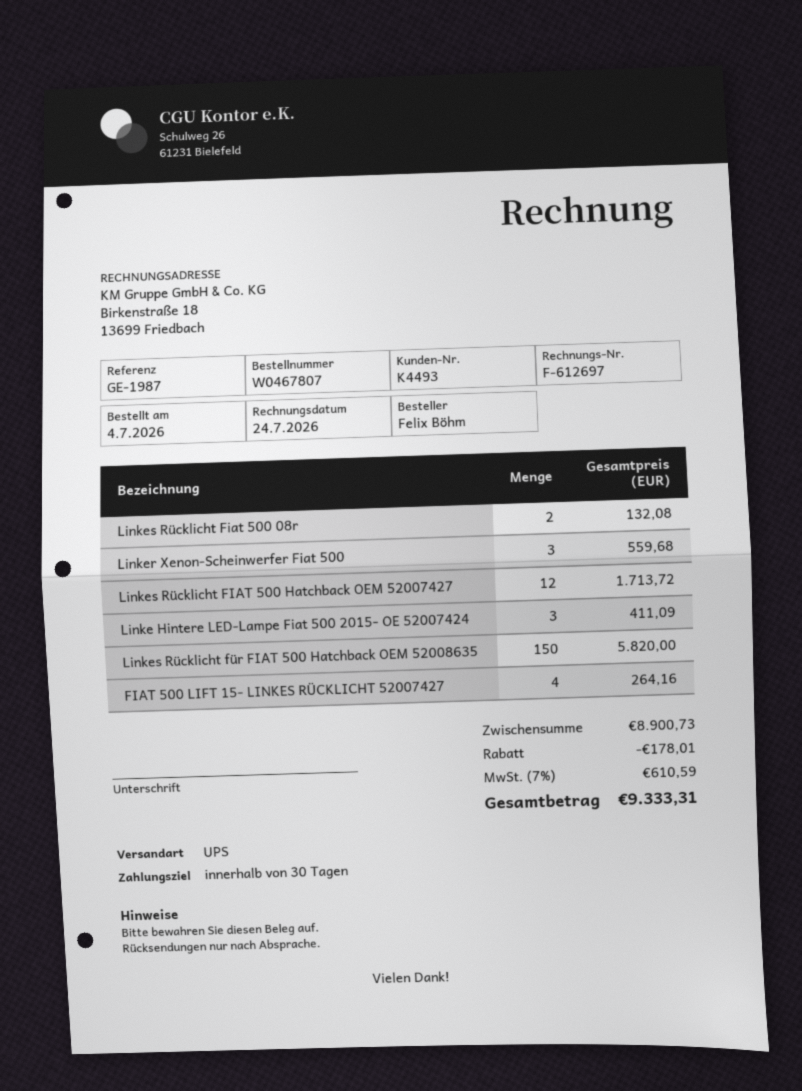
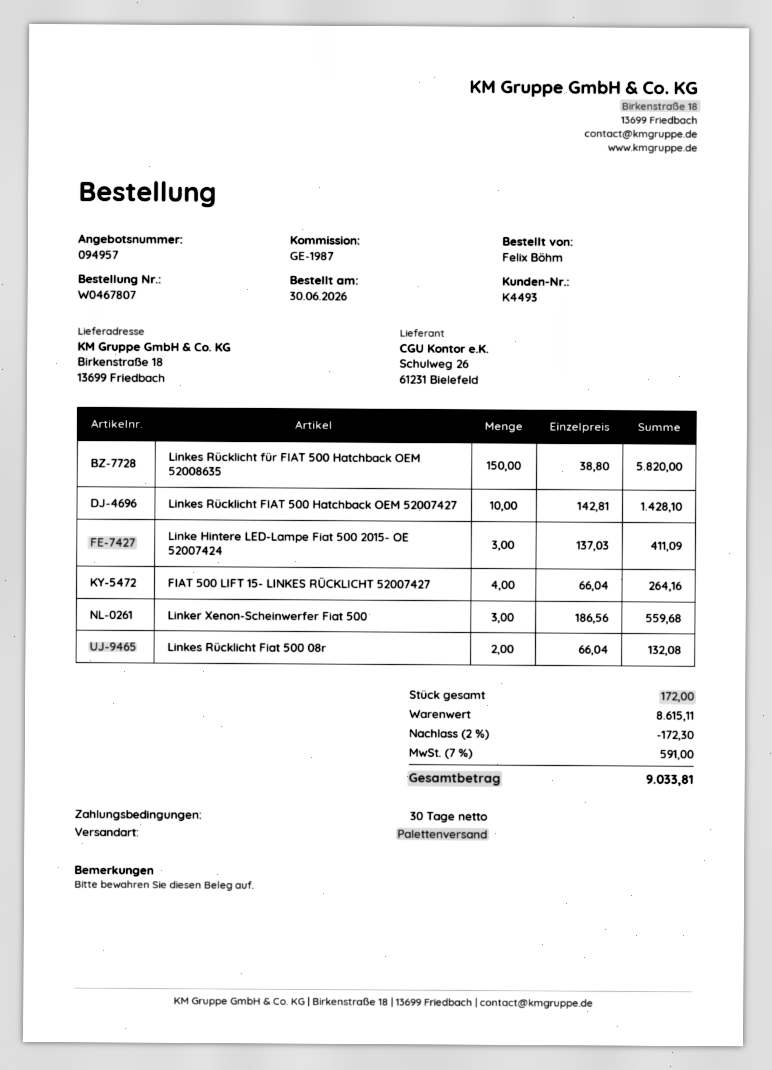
order date: 2026-07-04 -> 2026-06-30
shipping method: UPS -> pallet freight
Linkes Rücklicht FIAT 500 Hatchback OEM 52007427: 12 for 1713.72 -> 10 for 1428.10
subtotal: 8900.73 -> 8615.11
discount: 178.01 -> 172.30
tax: 7% = 610.59 -> 7% = 591.00
total: 9333.31 -> 9033.81

